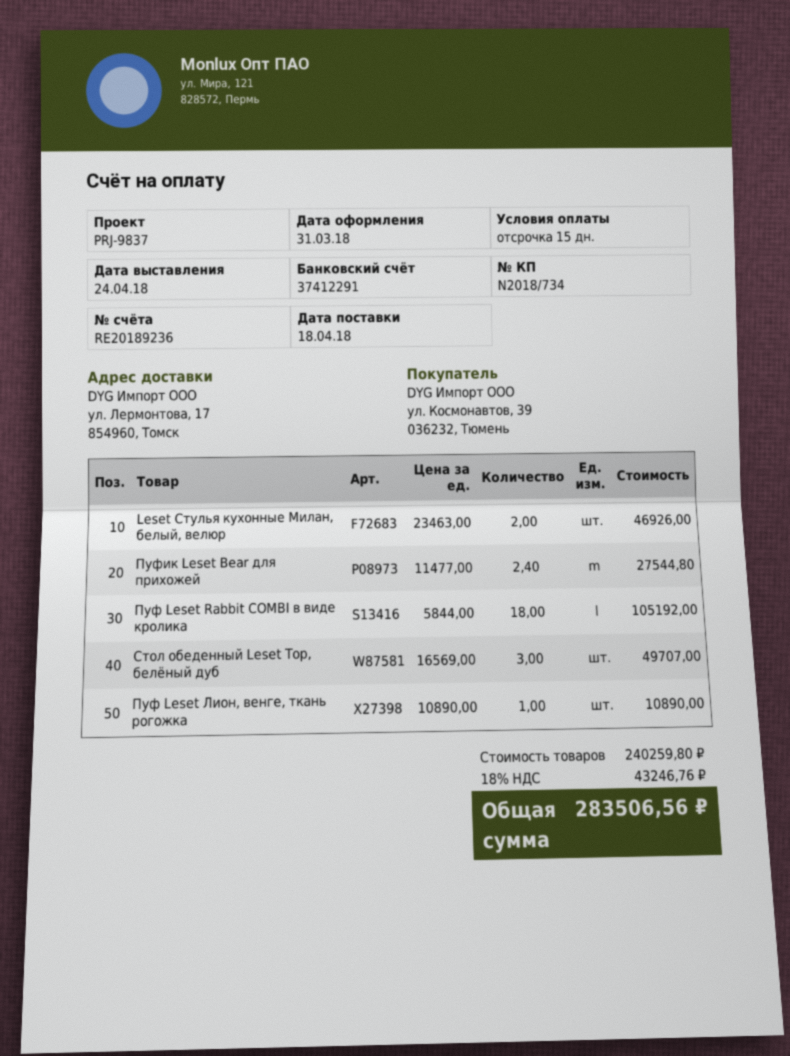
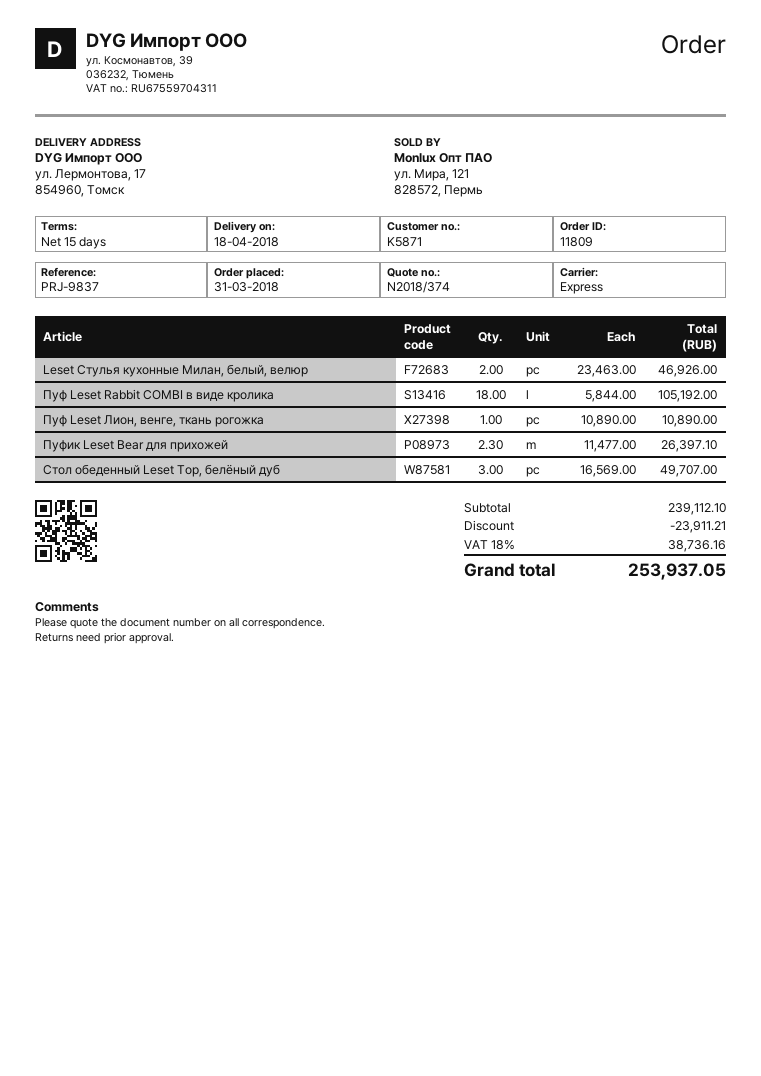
quote number: N2018/734 -> N2018/374
Пуфик Leset Bear для прихожей: 2.4 x 11477.00 = 27544.80 -> 2.3 x 11477.00 = 26397.10
subtotal: 240259.80 -> 239112.10
discount: none -> 23911.21
tax: 18% = 43246.76 -> 18% = 38736.16
total: 283506.56 -> 253937.05

